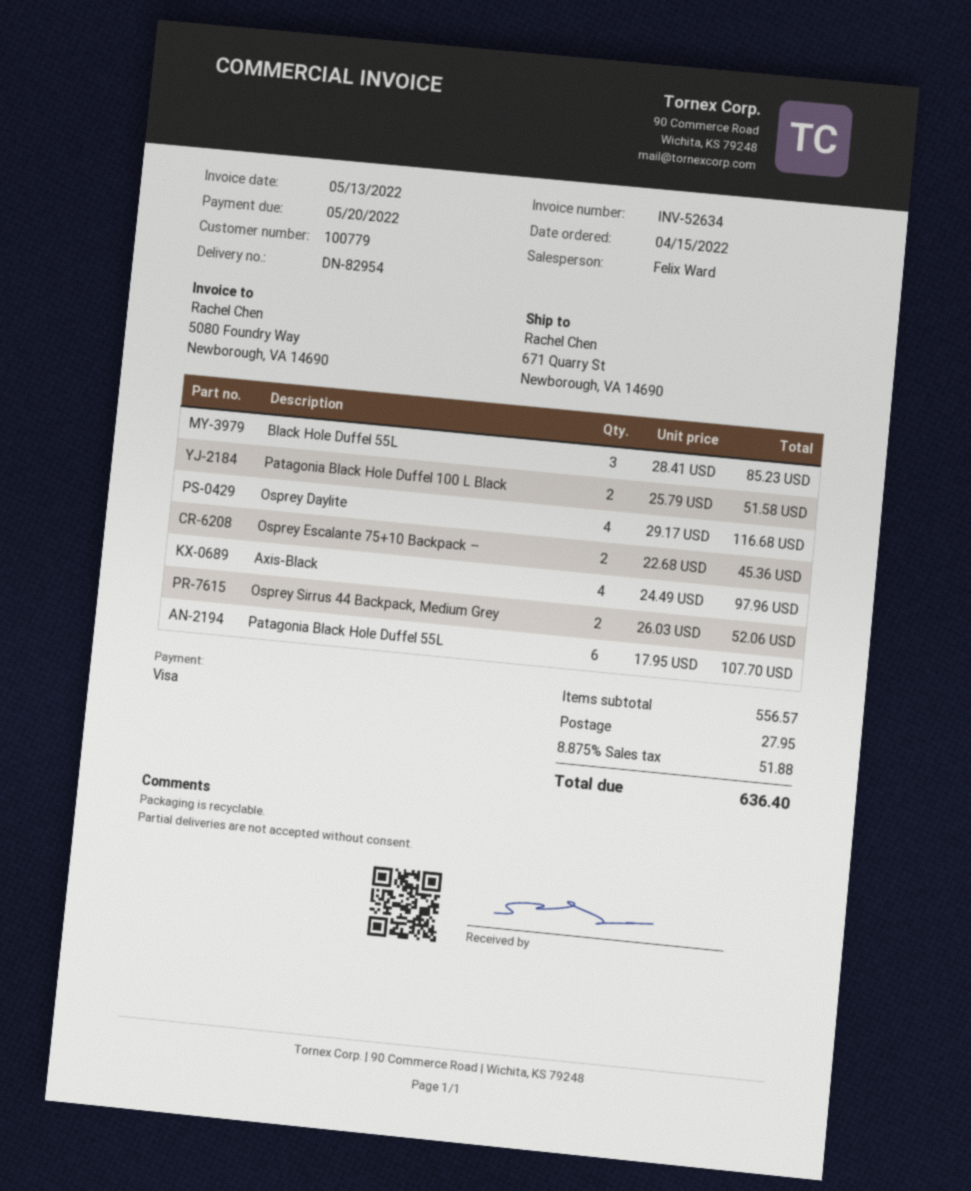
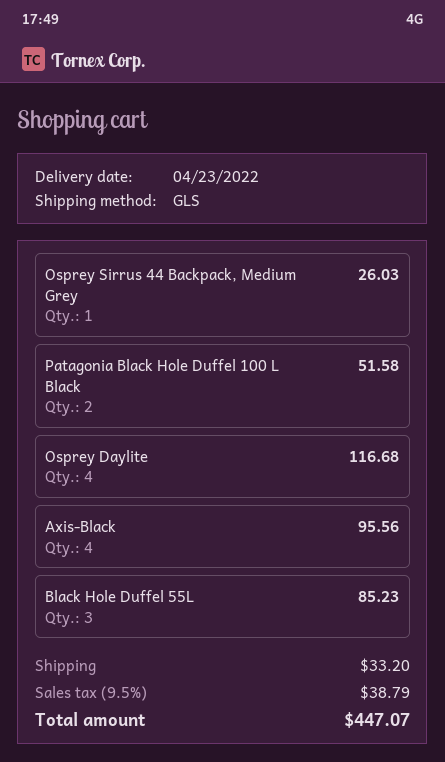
Osprey Escalante 75+10 Backpack –: 2 for 45.36 -> none
Axis-Black: 4 for 97.96 -> 4 for 95.56
Osprey Sirrus 44 Backpack, Medium Grey: 2 for 52.06 -> 1 for 26.03
Patagonia Black Hole Duffel 55L: 6 for 107.70 -> none
shipping: 27.95 -> 33.20
tax: 8.875% = 51.88 -> 9.5% = 38.79
total: 636.40 -> 447.07

